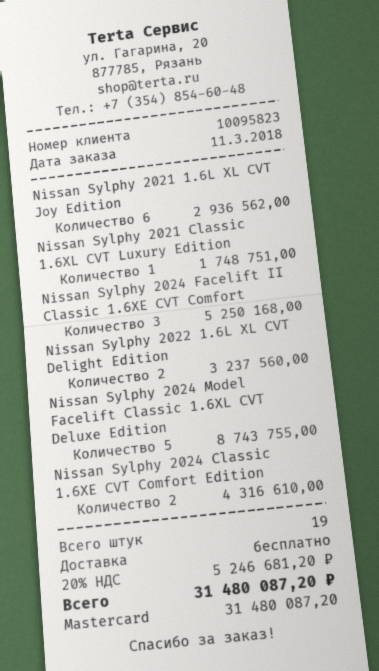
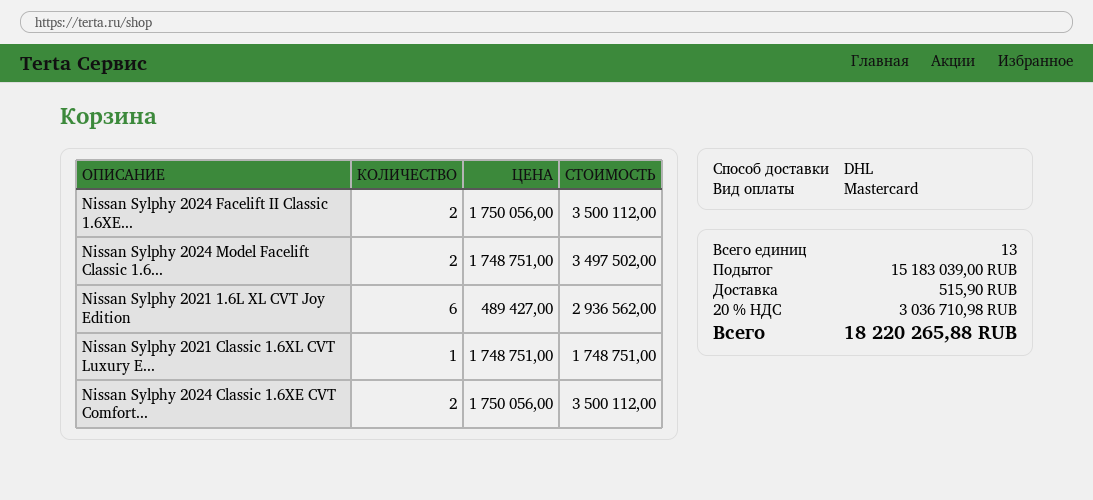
Nissan Sylphy 2024 Facelift II Classic 1.6XE CVT Comfort: 3 for 5250168.00 -> 2 for 3500112.00
Nissan Sylphy 2022 1.6L XL CVT Delight Edition: 2 for 3237560.00 -> none
Nissan Sylphy 2024 Model Facelift Classic 1.6XL CVT Deluxe Edition: 5 for 8743755.00 -> 2 for 3497502.00
Nissan Sylphy 2024 Classic 1.6XE CVT Comfort Edition: 2 for 4316610.00 -> 2 for 3500112.00
total quantity: 19 -> 13
shipping: 0.00 -> 515.90
tax: 20% = 5246681.20 -> 20% = 3036710.98
total: 31480087.20 -> 18220265.88

